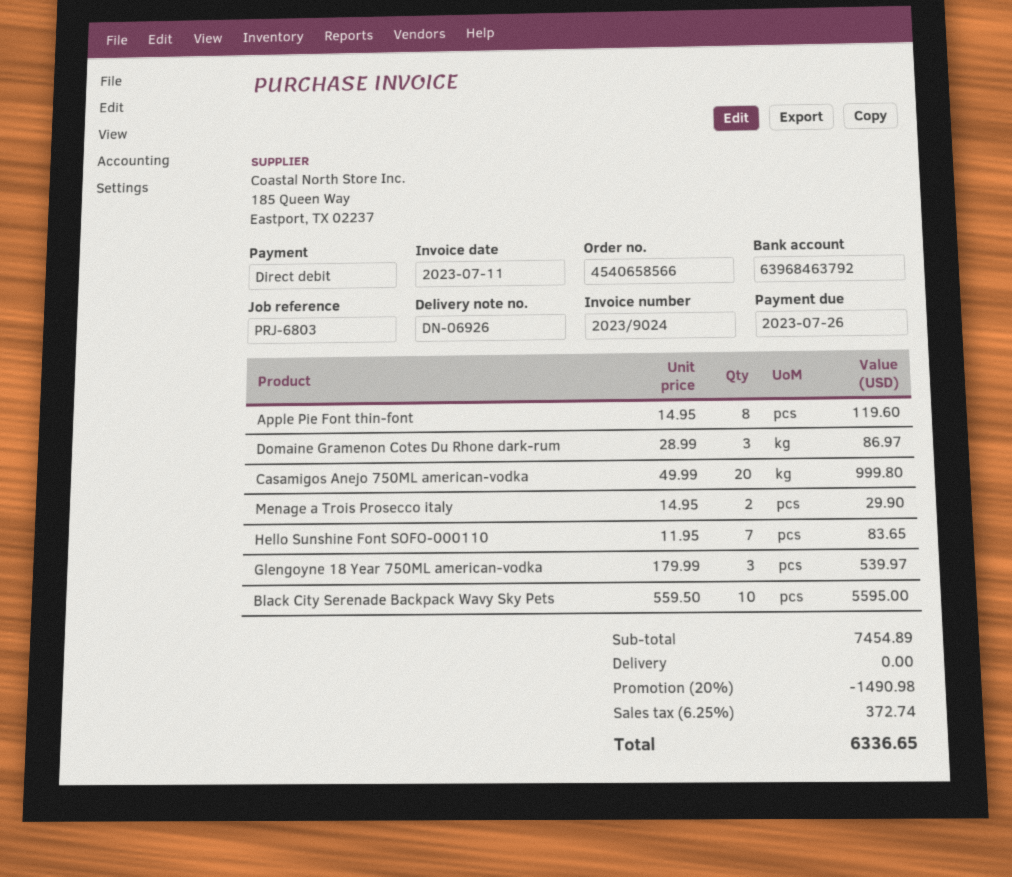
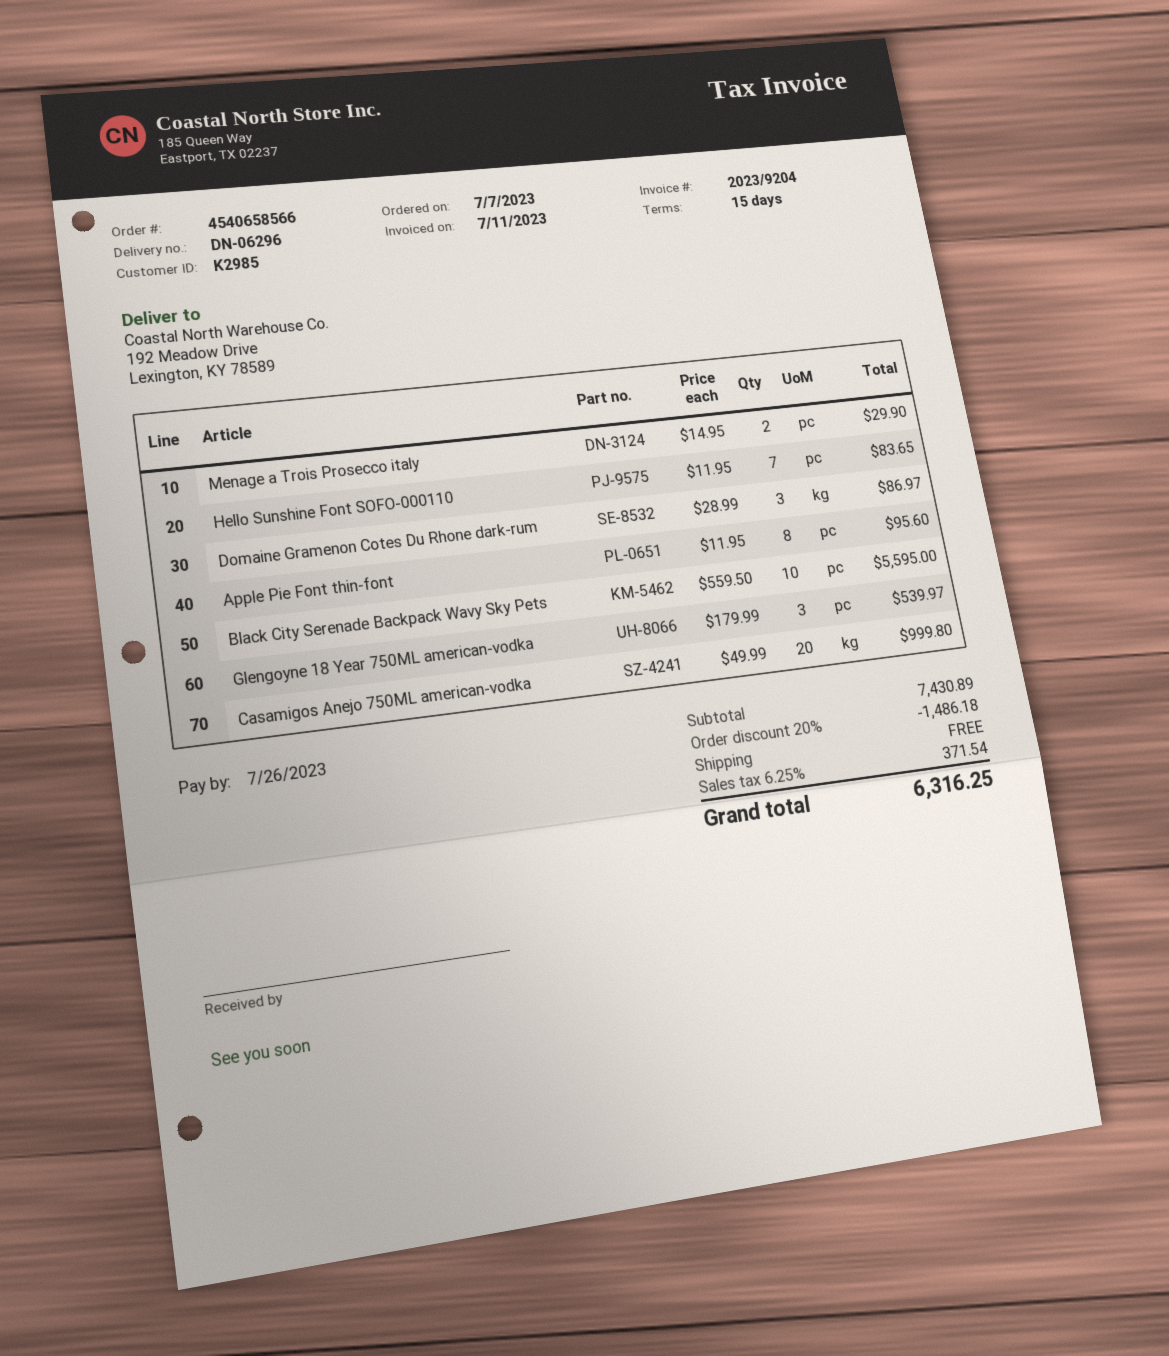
delivery note number: DN-06926 -> DN-06296
invoice number: 2023/9024 -> 2023/9204
Apple Pie Font thin-font: 8 x 14.95 = 119.60 -> 8 x 11.95 = 95.60
subtotal: 7454.89 -> 7430.89
discount: 20% = 1490.98 -> 20% = 1486.18
tax: 6.25% = 372.74 -> 6.25% = 371.54
total: 6336.65 -> 6316.25

